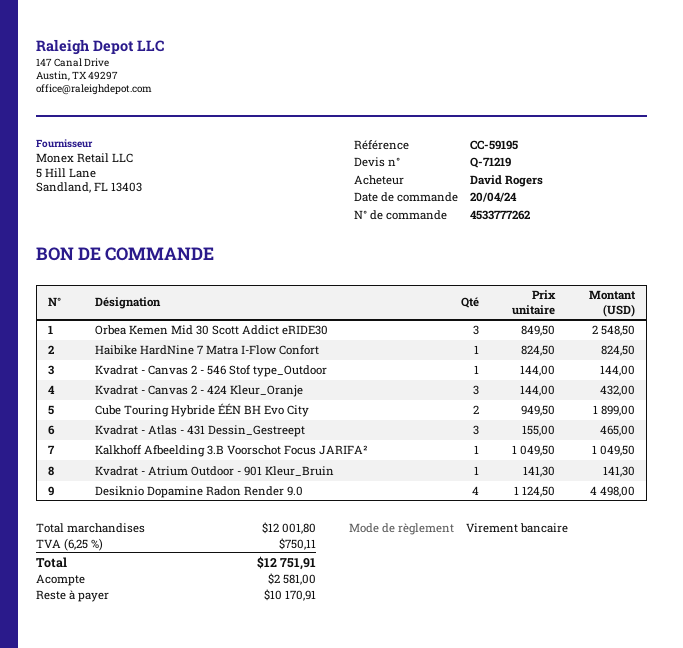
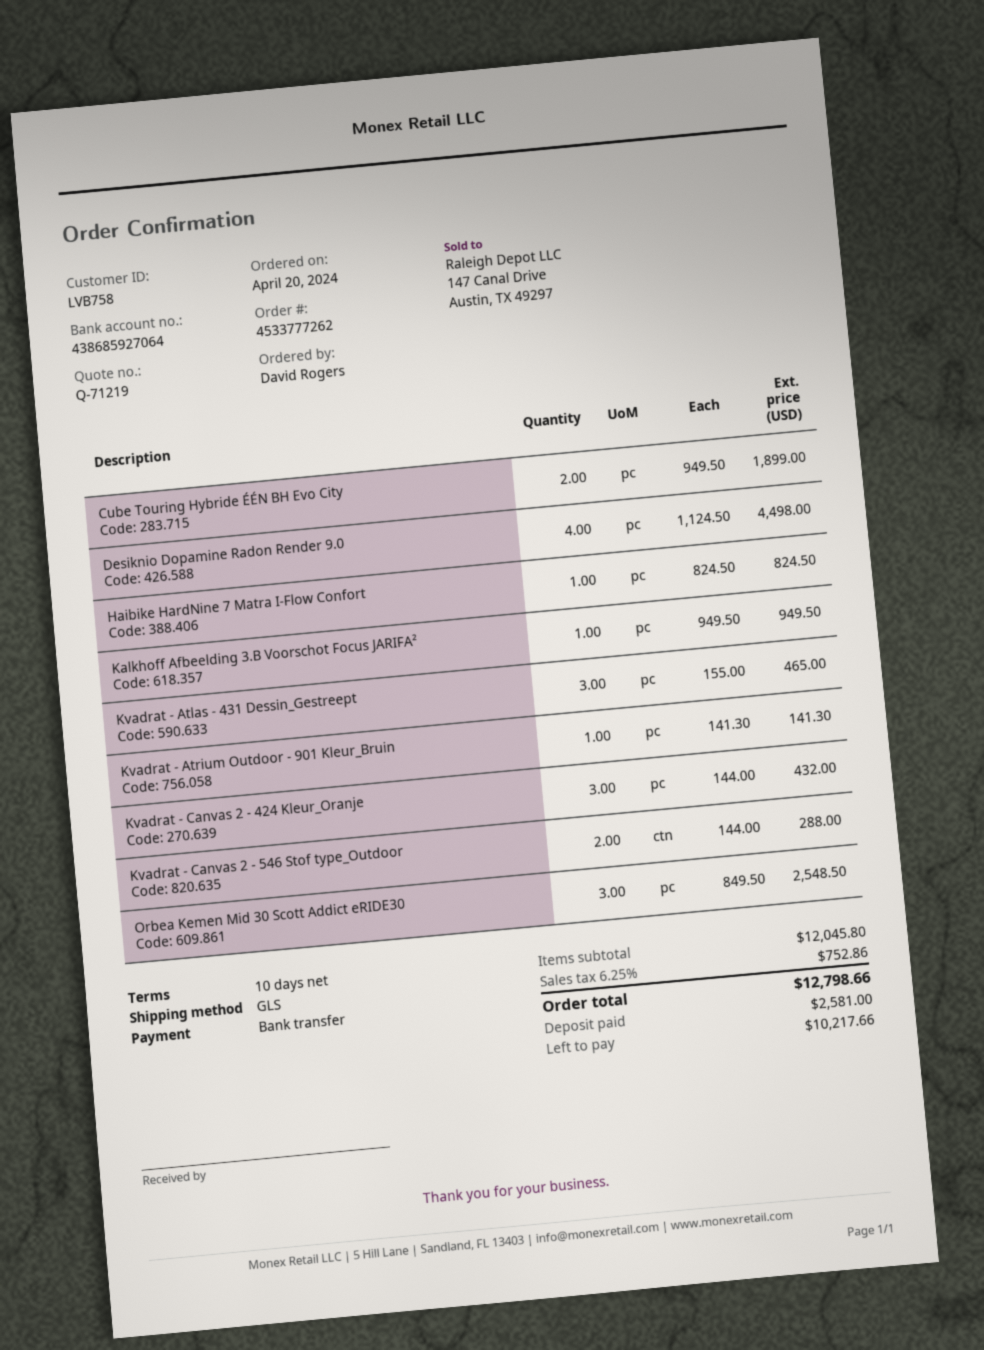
Kvadrat - Canvas 2 - 546 Stof type_Outdoor: 1 x 144.00 = 144.00 -> 2 x 144.00 = 288.00
Kalkhoff Afbeelding 3.B Voorschot Focus JARIFA²: 1 x 1049.50 = 1049.50 -> 1 x 949.50 = 949.50
subtotal: 12001.80 -> 12045.80
tax: 6.25% = 750.11 -> 6.25% = 752.86
total: 12751.91 -> 12798.66
balance: 10170.91 -> 10217.66

